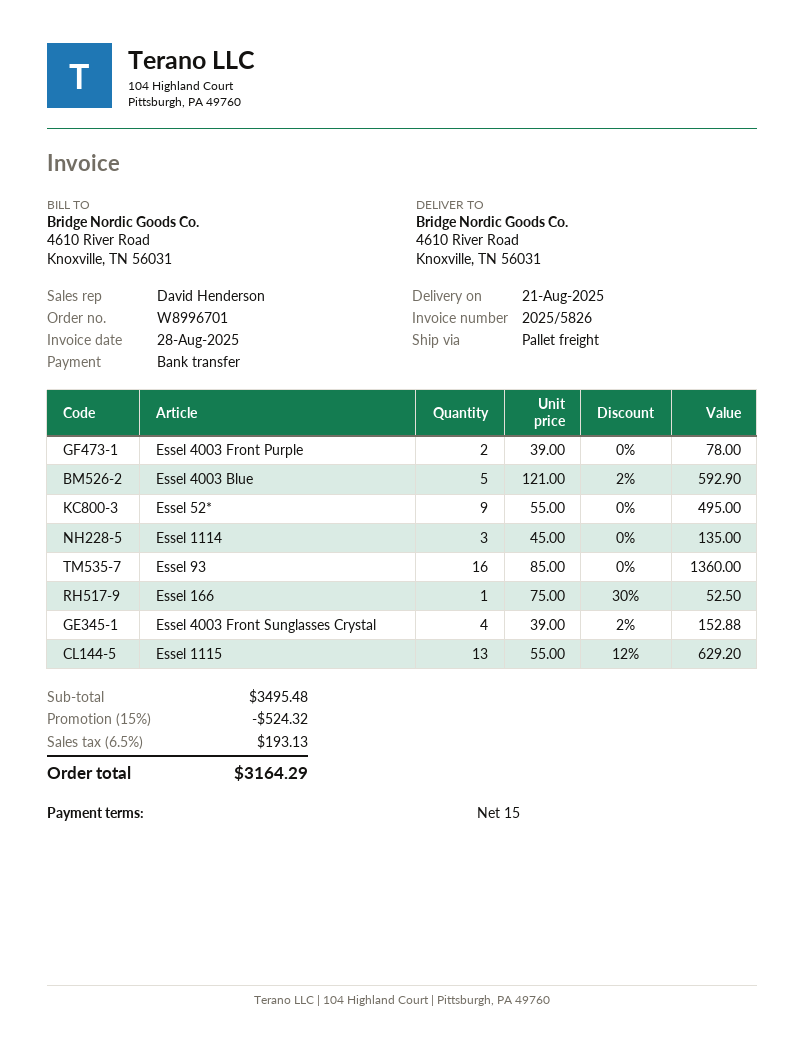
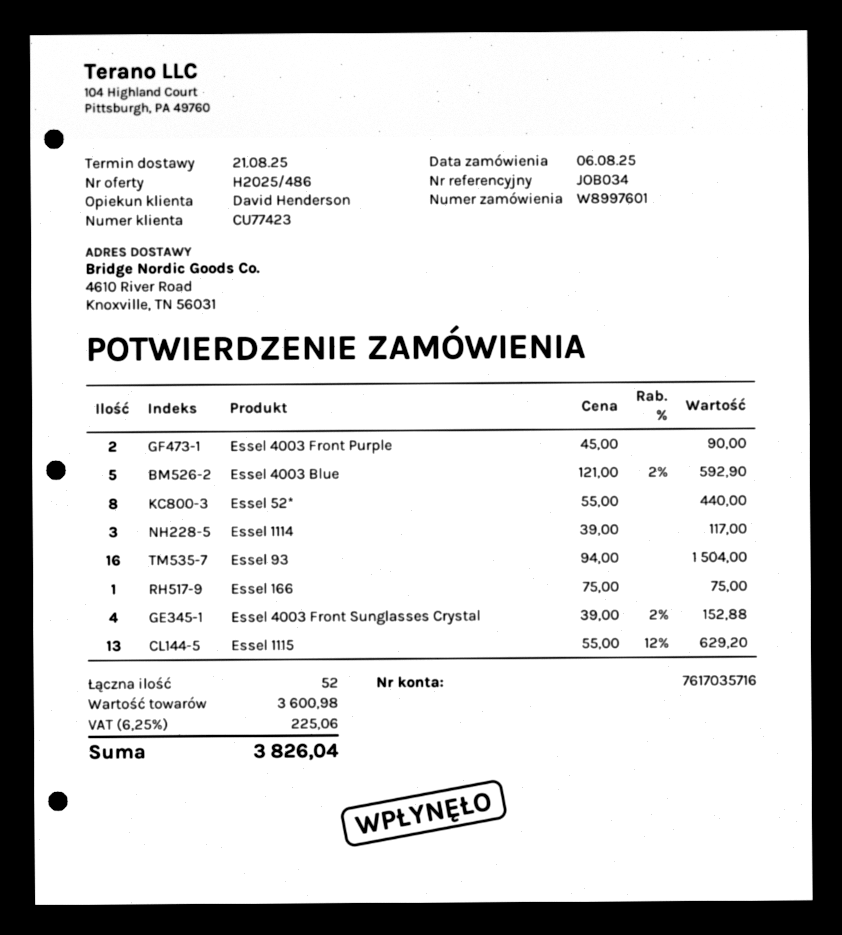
order number: W8996701 -> W8997601
Essel 4003 Front Purple: 2 x 39.00 = 78.00 -> 2 x 45.00 = 90.00
Essel 52*: 9 x 55.00 = 495.00 -> 8 x 55.00 = 440.00
Essel 1114: 3 x 45.00 = 135.00 -> 3 x 39.00 = 117.00
Essel 93: 16 x 85.00 = 1360.00 -> 16 x 94.00 = 1504.00
Essel 166: 1 x 75.00 - 30% = 52.50 -> 1 x 75.00 = 75.00
subtotal: 3495.48 -> 3600.98
discount: 15% = 524.32 -> none
tax: 6.5% = 193.13 -> 6.25% = 225.06
total: 3164.29 -> 3826.04

